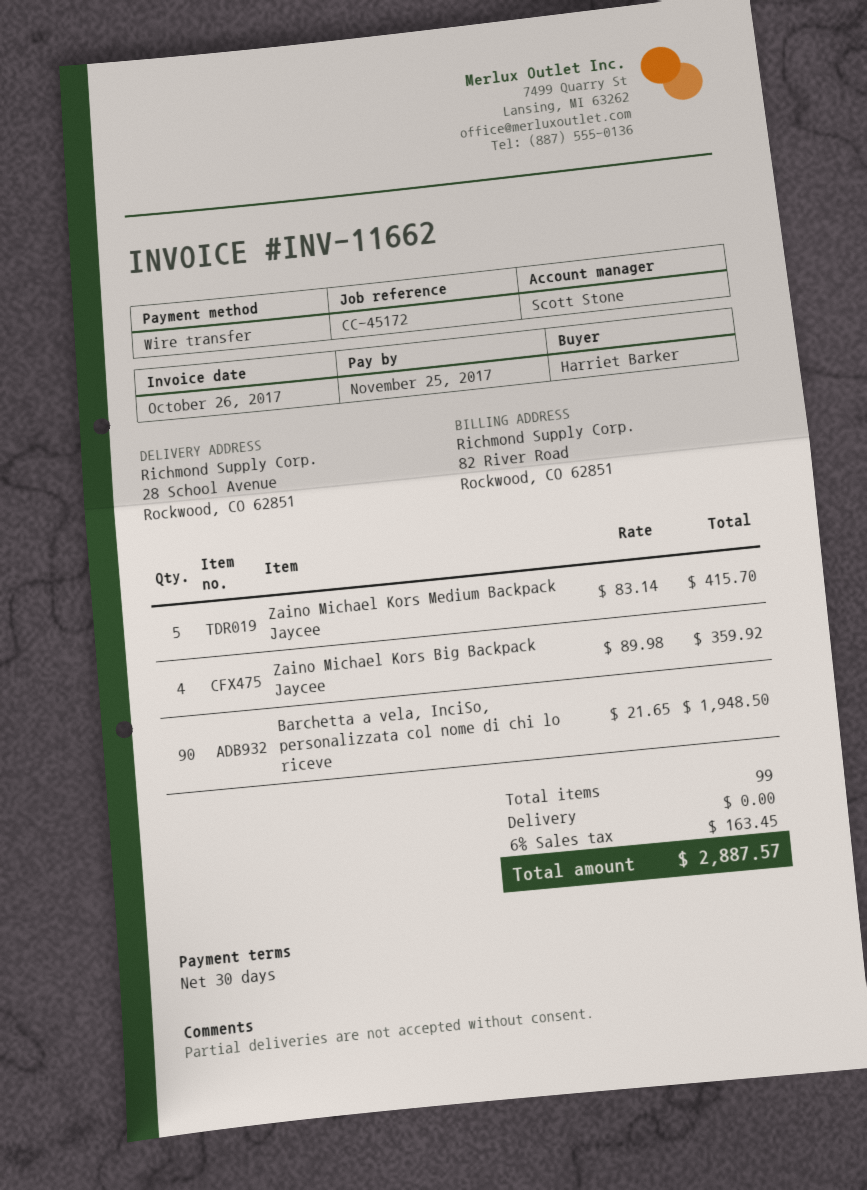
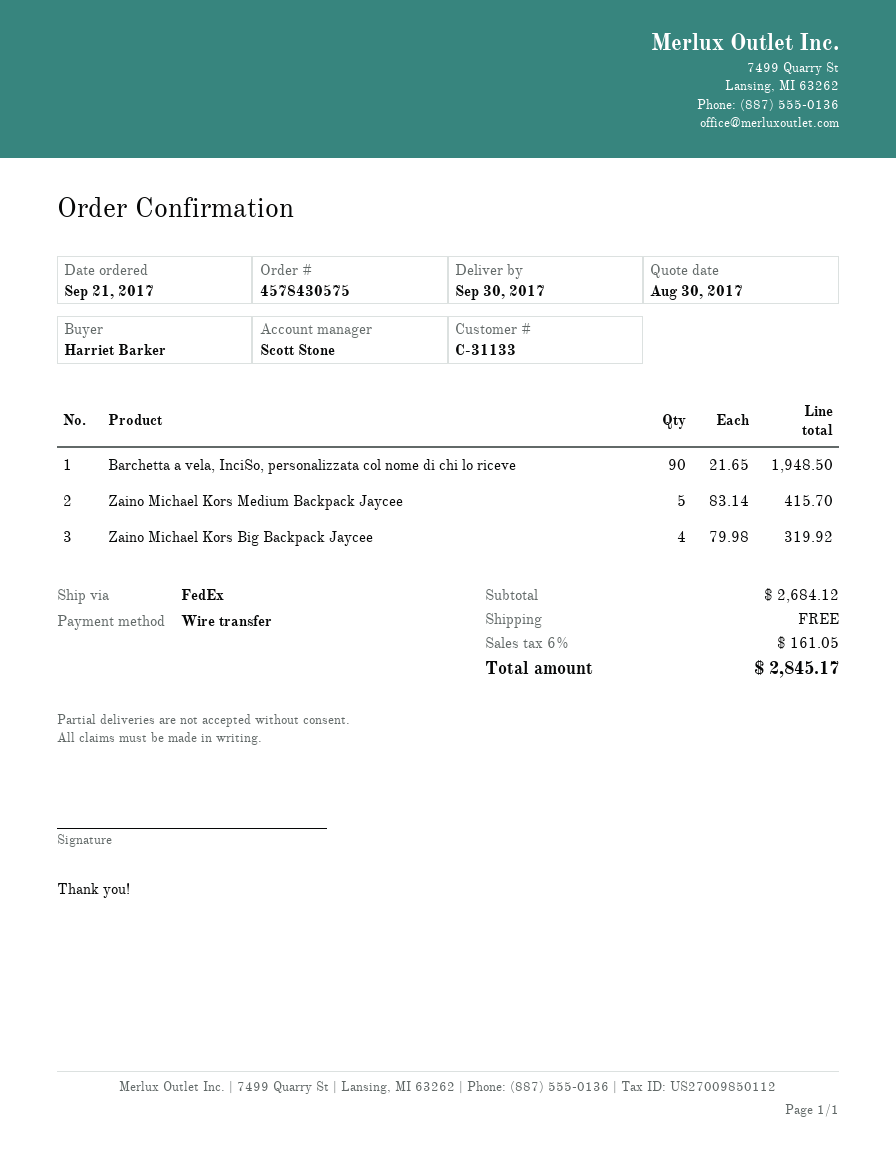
Zaino Michael Kors Big Backpack Jaycee: 4 x 89.98 = 359.92 -> 4 x 79.98 = 319.92
tax: 6% = 163.45 -> 6% = 161.05
total: 2887.57 -> 2845.17

